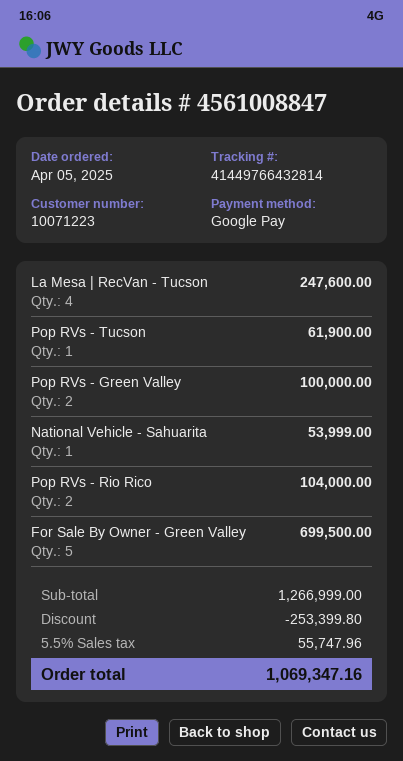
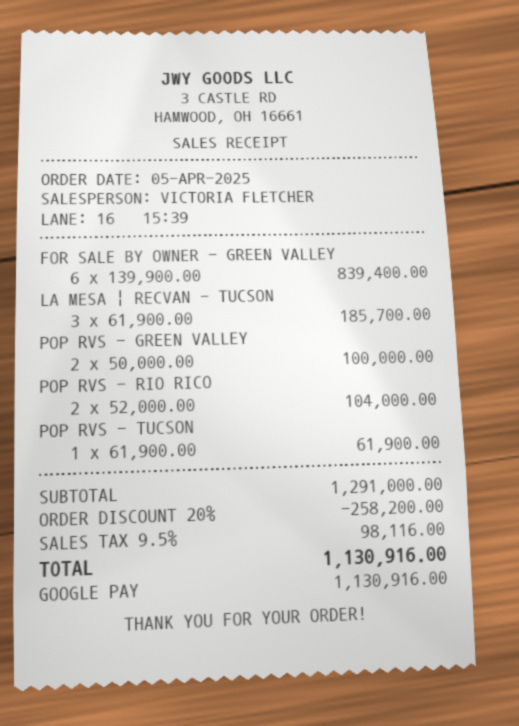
La Mesa | RecVan - Tucson: 4 for 247600.00 -> 3 for 185700.00
National Vehicle - Sahuarita: 1 for 53999.00 -> none
For Sale By Owner - Green Valley: 5 for 699500.00 -> 6 for 839400.00
subtotal: 1266999.00 -> 1291000.00
discount: 253399.80 -> 258200.00
tax: 5.5% = 55747.96 -> 9.5% = 98116.00
total: 1069347.16 -> 1130916.00

